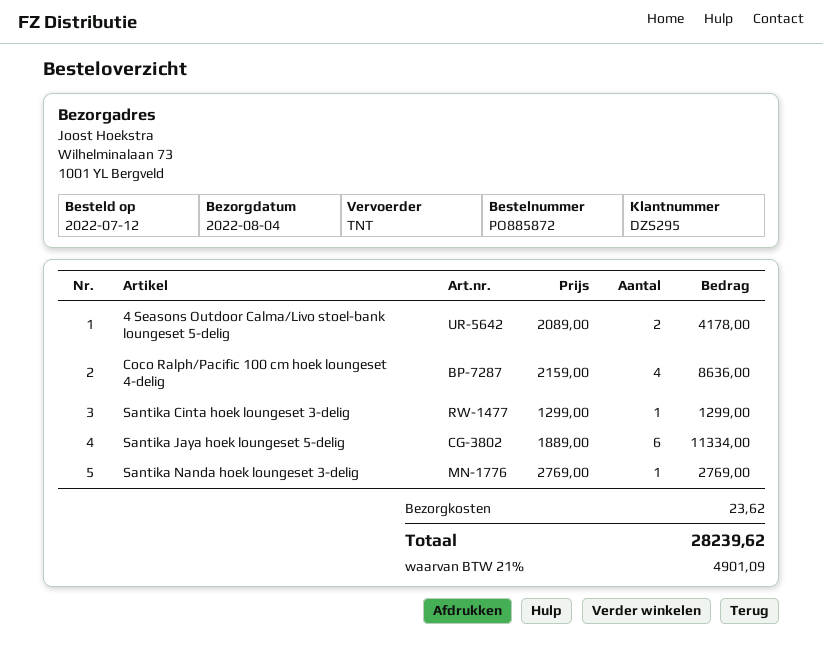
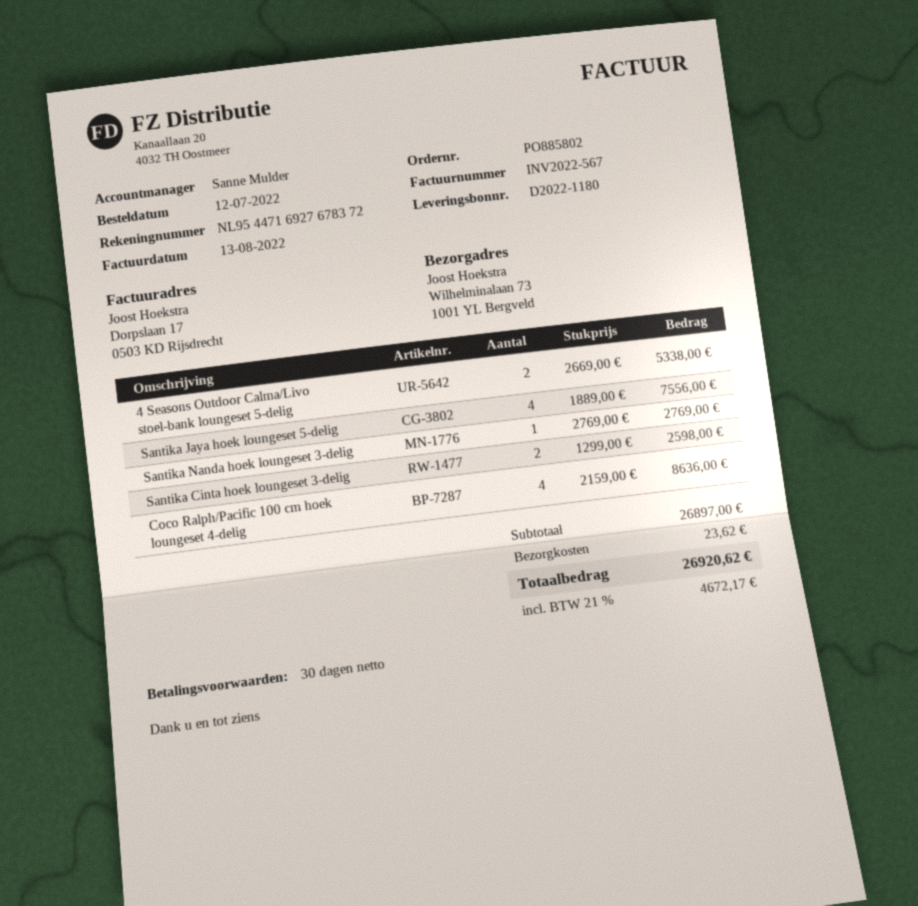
order number: PO885872 -> PO885802
4 Seasons Outdoor Calma/Livo stoel-bank loungeset 5-delig: 2 x 2089.00 = 4178.00 -> 2 x 2669.00 = 5338.00
Santika Cinta hoek loungeset 3-delig: 1 x 1299.00 = 1299.00 -> 2 x 1299.00 = 2598.00
Santika Jaya hoek loungeset 5-delig: 6 x 1889.00 = 11334.00 -> 4 x 1889.00 = 7556.00
tax: 21% = 4901.09 -> 21% = 4672.17
total: 28239.62 -> 26920.62

